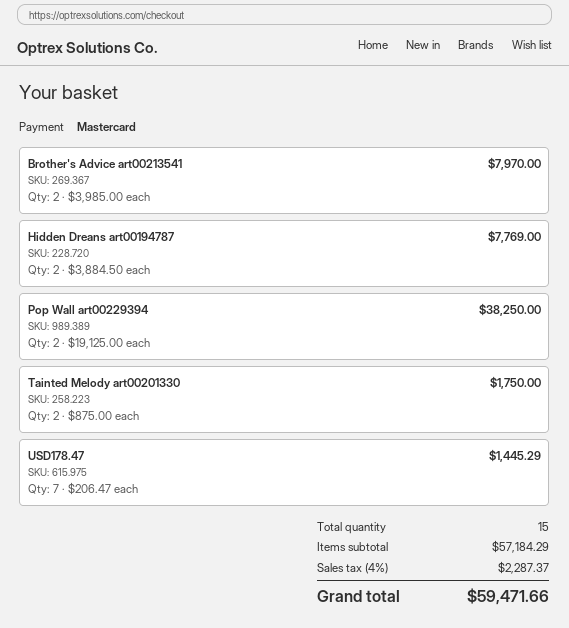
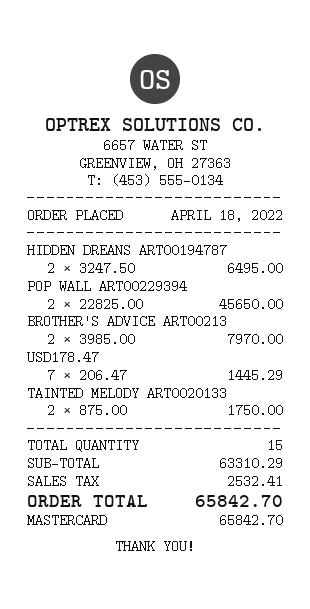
Hidden Dreans art00194787: 2 x 3884.50 = 7769.00 -> 2 x 3247.50 = 6495.00
Pop Wall art00229394: 2 x 19125.00 = 38250.00 -> 2 x 22825.00 = 45650.00
subtotal: 57184.29 -> 63310.29
tax: 2287.37 -> 2532.41
total: 59471.66 -> 65842.70

